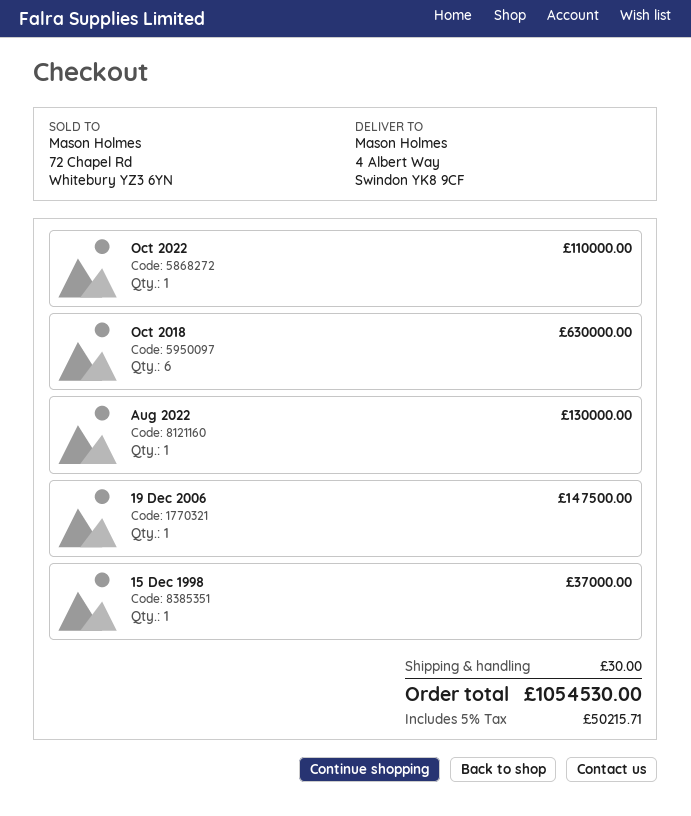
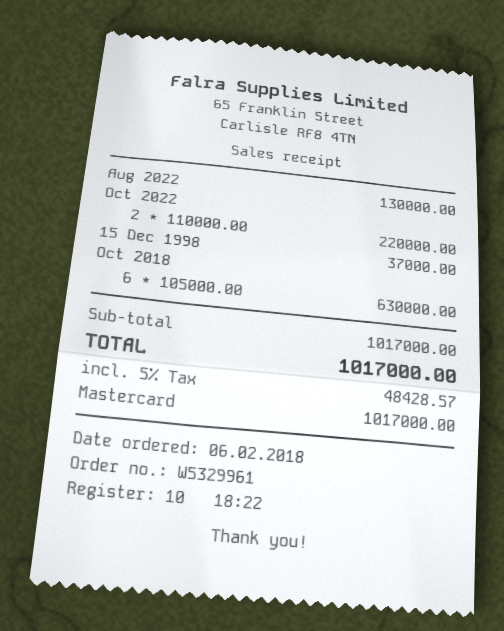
Oct 2022: 1 for 110000.00 -> 2 for 220000.00
19 Dec 2006: 1 for 147500.00 -> none
shipping: 30.00 -> none
tax: 5% = 50215.71 -> 5% = 48428.57
total: 1054530.00 -> 1017000.00

